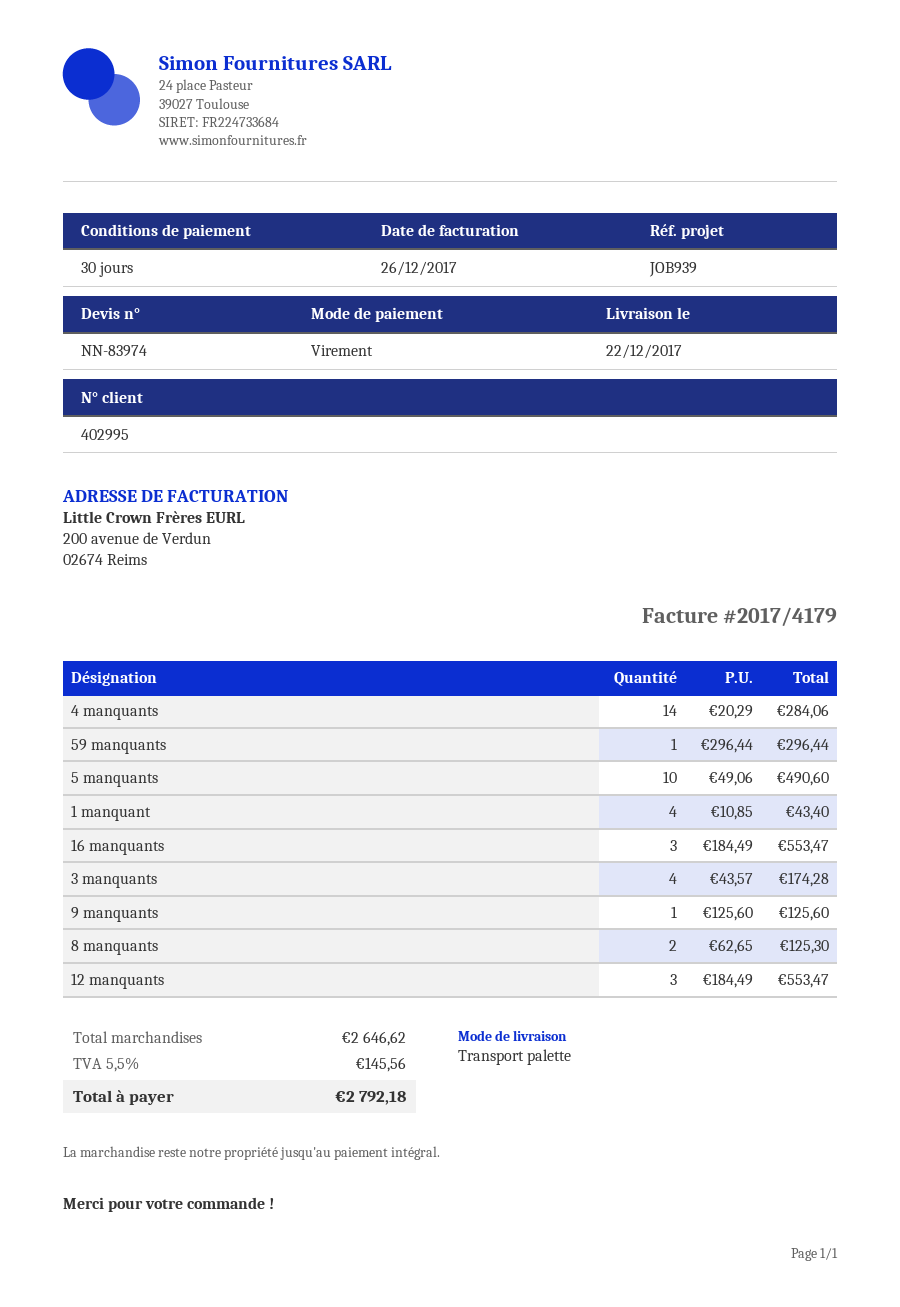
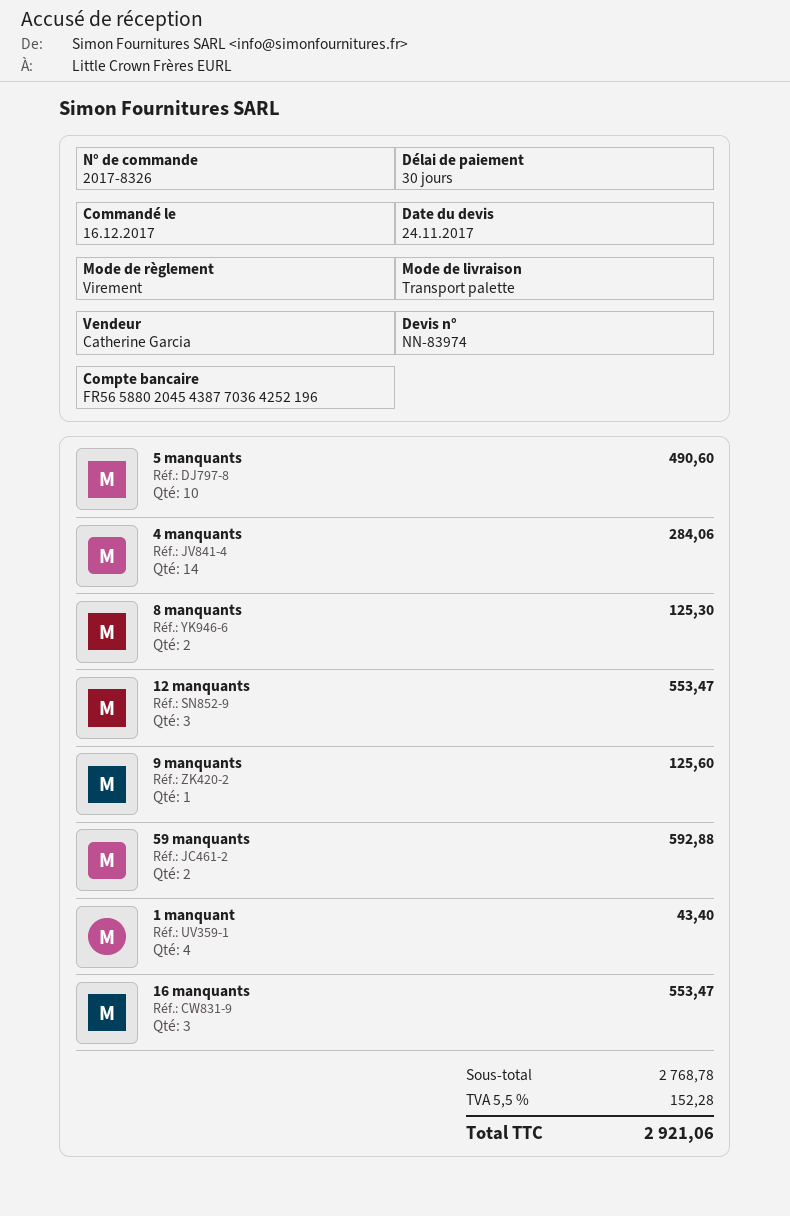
59 manquants: 1 for 296.44 -> 2 for 592.88
3 manquants: 4 for 174.28 -> none
subtotal: 2646.62 -> 2768.78
tax: 5.5% = 145.56 -> 5.5% = 152.28
total: 2792.18 -> 2921.06

